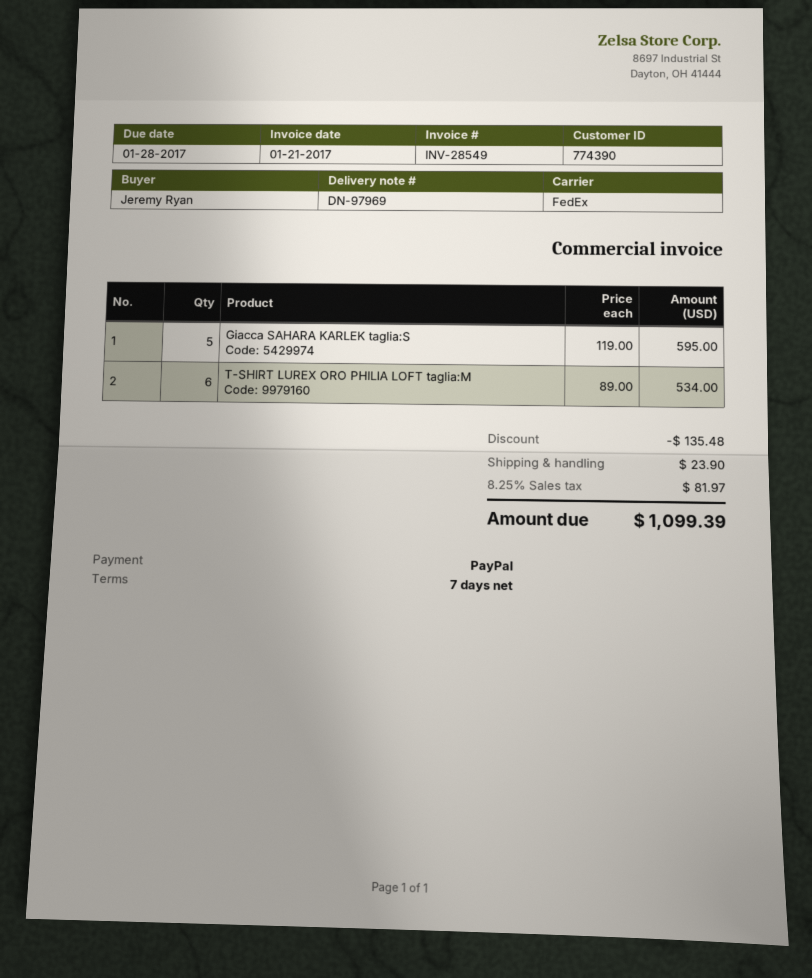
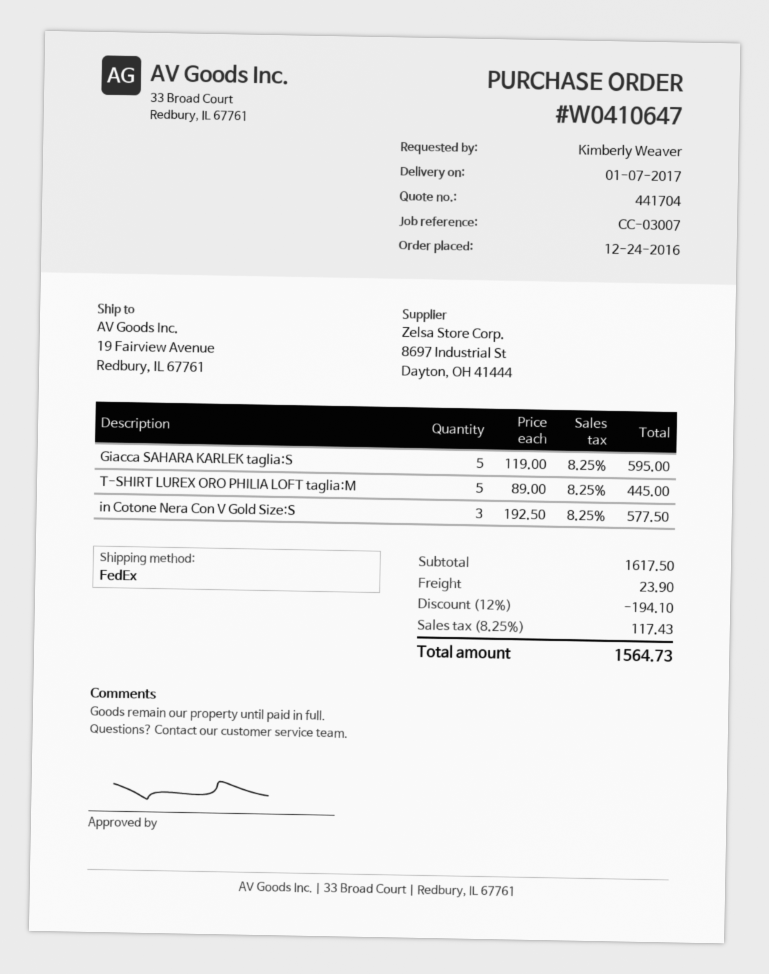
ordered by: Jeremy Ryan -> Kimberly Weaver
T-SHIRT LUREX ORO PHILIA LOFT taglia:M: 6 x 89.00 = 534.00 -> 5 x 89.00 = 445.00
in Cotone Nera Con V Gold Size:S: none -> 3 x 192.50 = 577.50
discount: 135.48 -> 194.10
tax: 8.25% = 81.97 -> 8.25% = 117.43
total: 1099.39 -> 1564.73

